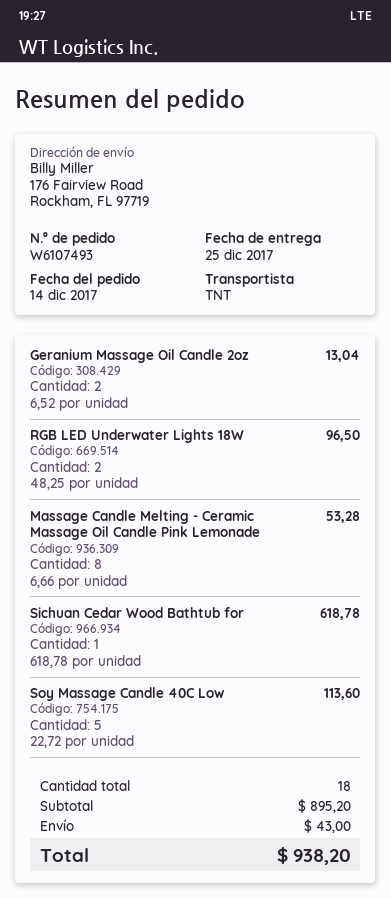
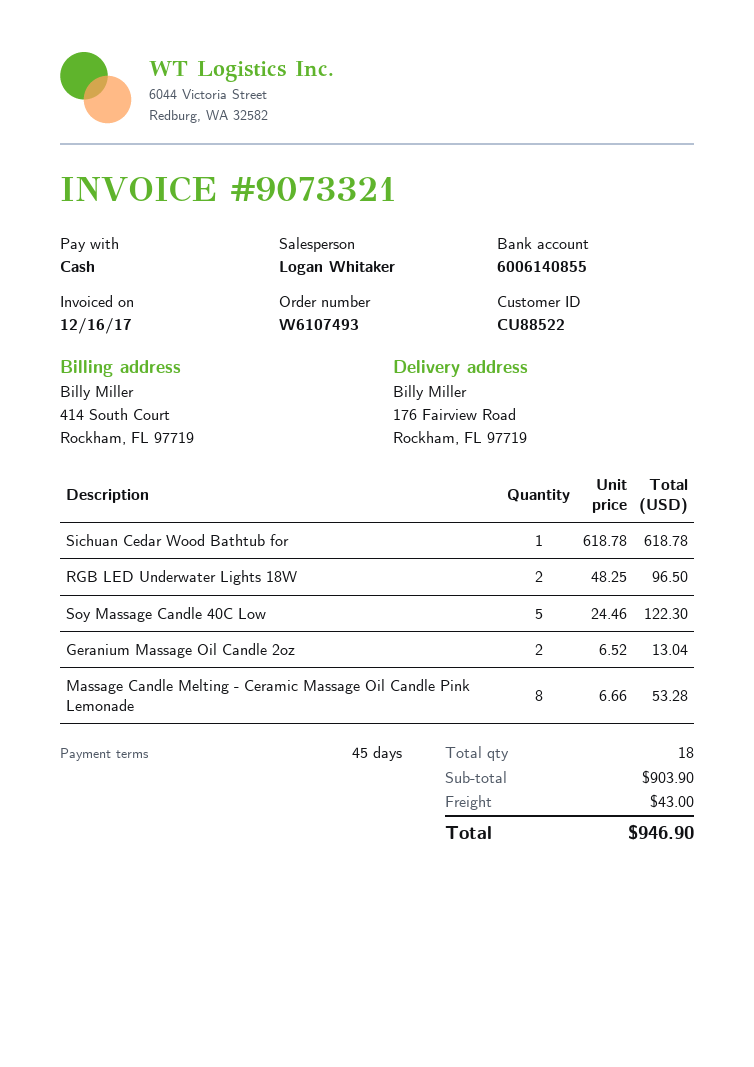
Soy Massage Candle 40C Low: 5 x 22.72 = 113.60 -> 5 x 24.46 = 122.30
subtotal: 895.20 -> 903.90
total: 938.20 -> 946.90

